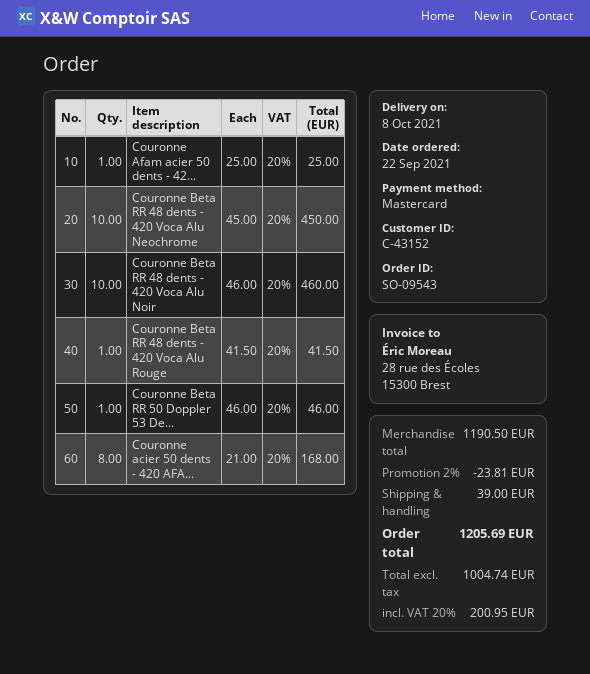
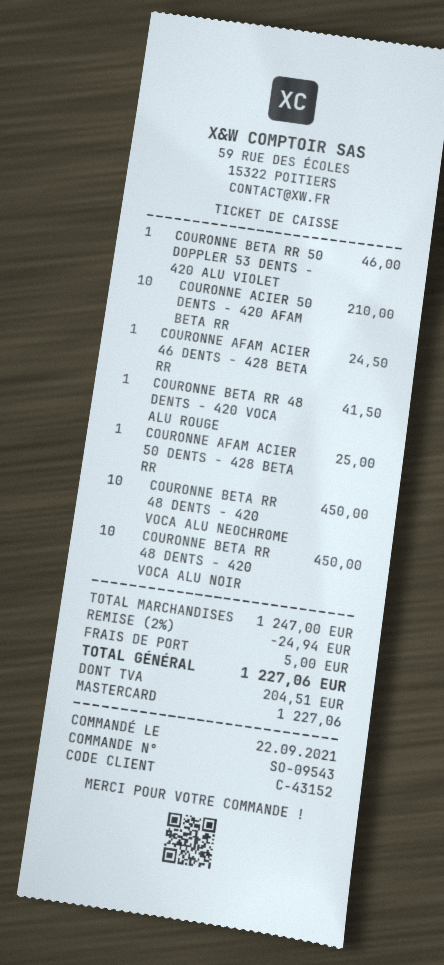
Couronne Beta RR 48 dents - 420 Voca Alu Noir: 10 for 460.00 -> 10 for 450.00
Couronne acier 50 dents - 420 AFA...: 8 for 168.00 -> 10 for 210.00
COURONNE AFAM ACIER 46 DENTS - 428 BETA RR: none -> 1 for 24.50
subtotal: 1190.50 -> 1247.00
discount: 2% = 23.81 -> 2% = 24.94
shipping: 39.00 -> 5.00
tax: 200.95 -> 204.51
total: 1205.69 -> 1227.06

